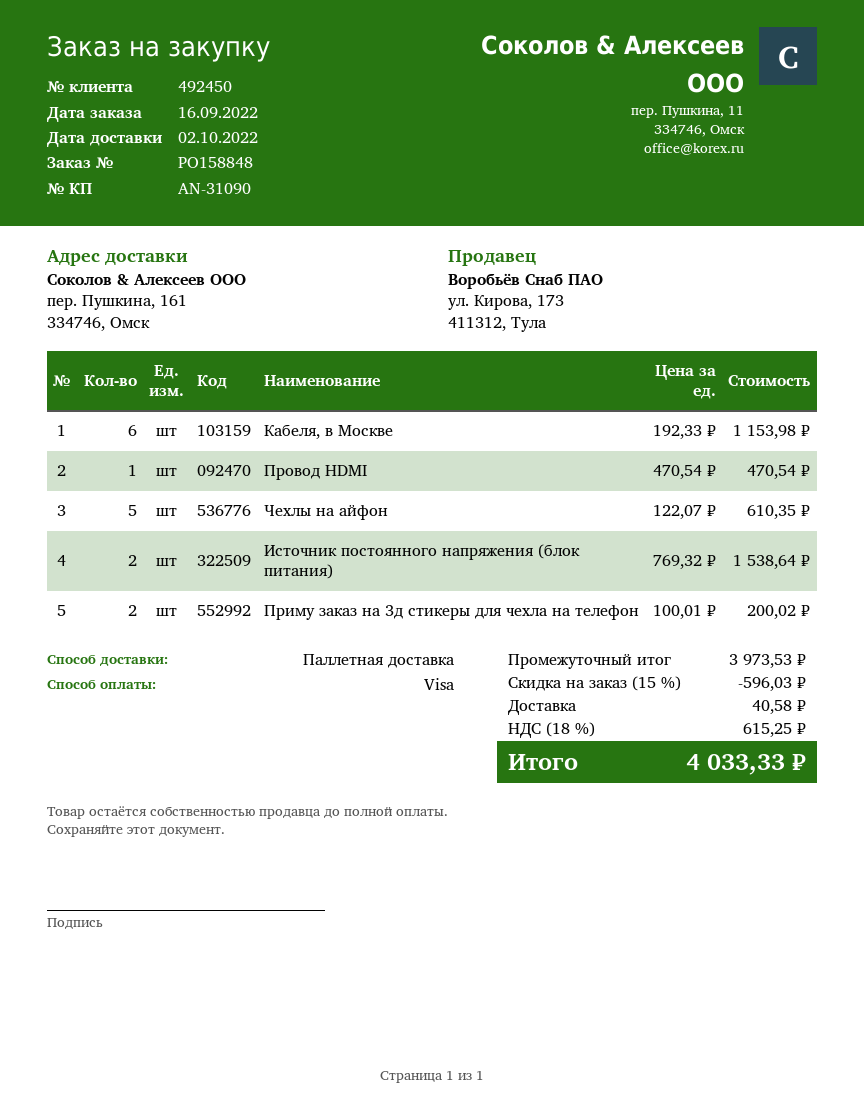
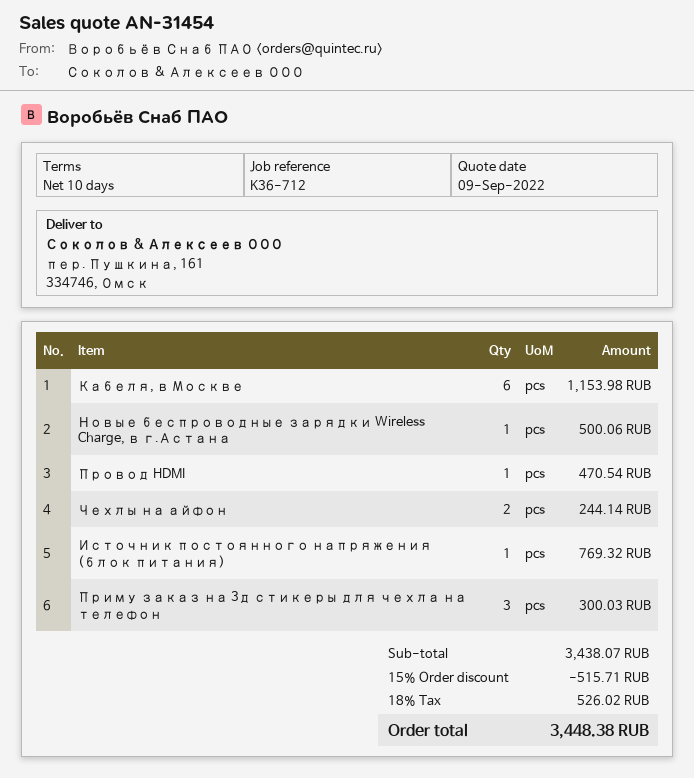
quote number: AN-31090 -> AN-31454
Чехлы на айфон: 5 for 610.35 -> 2 for 244.14
Источник постоянного напряжения (блок питания): 2 for 1538.64 -> 1 for 769.32
Приму заказ на 3д стикеры для чехла на телефон: 2 for 200.02 -> 3 for 300.03
Новые беспроводные зарядки Wireless Charge, в г.Астана: none -> 1 for 500.06
subtotal: 3973.53 -> 3438.07
discount: 15% = 596.03 -> 15% = 515.71
shipping: 40.58 -> none
tax: 18% = 615.25 -> 18% = 526.02
total: 4033.33 -> 3448.38

